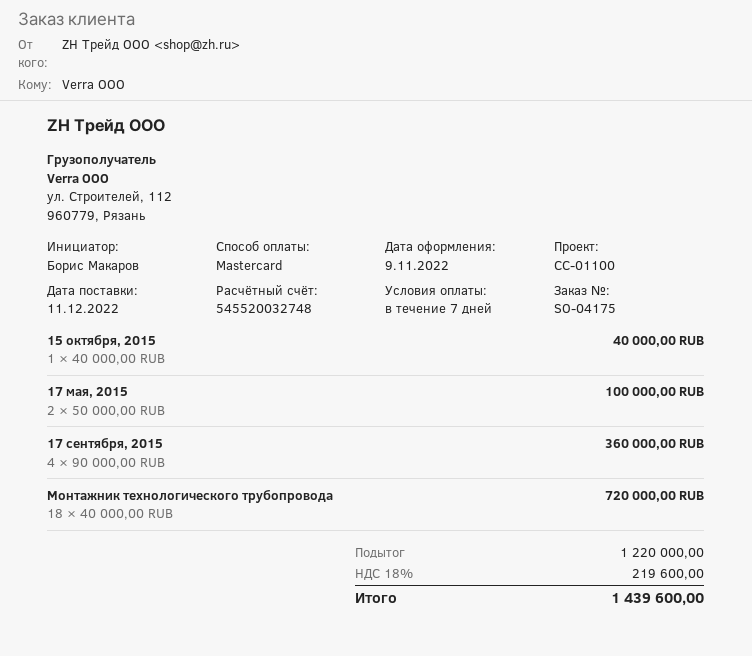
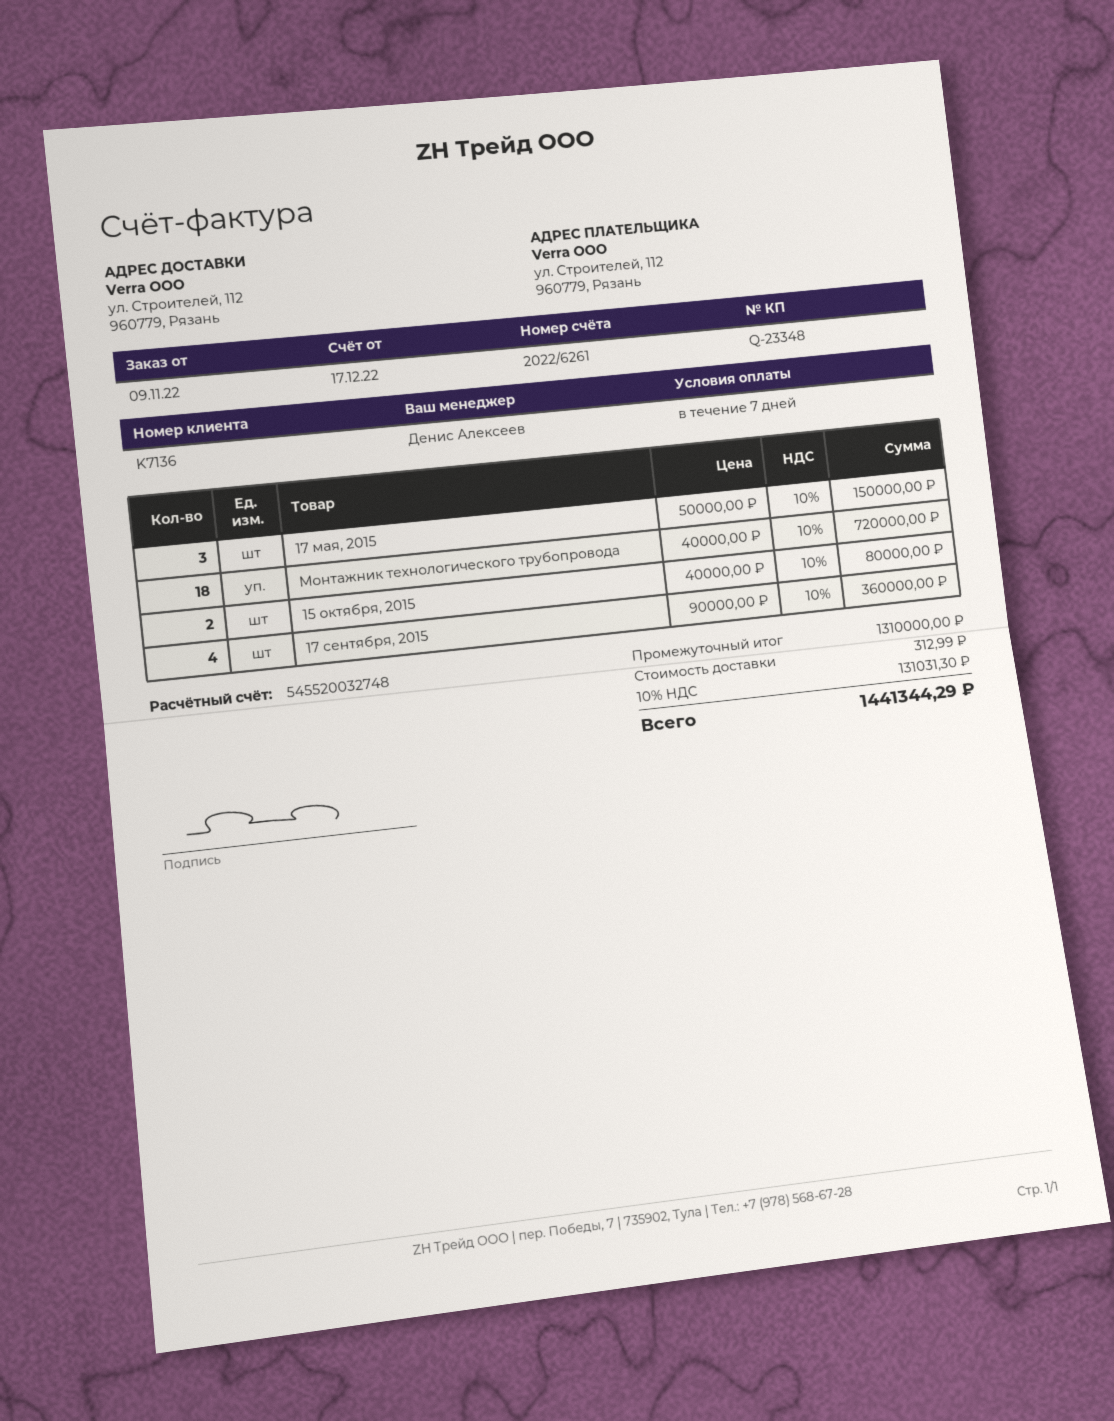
15 октября, 2015: 1 x 40000.00 = 40000.00 -> 2 x 40000.00 = 80000.00
17 мая, 2015: 2 x 50000.00 = 100000.00 -> 3 x 50000.00 = 150000.00
subtotal: 1220000.00 -> 1310000.00
shipping: none -> 312.99
tax: 18% = 219600.00 -> 10% = 131031.30
total: 1439600.00 -> 1441344.29

